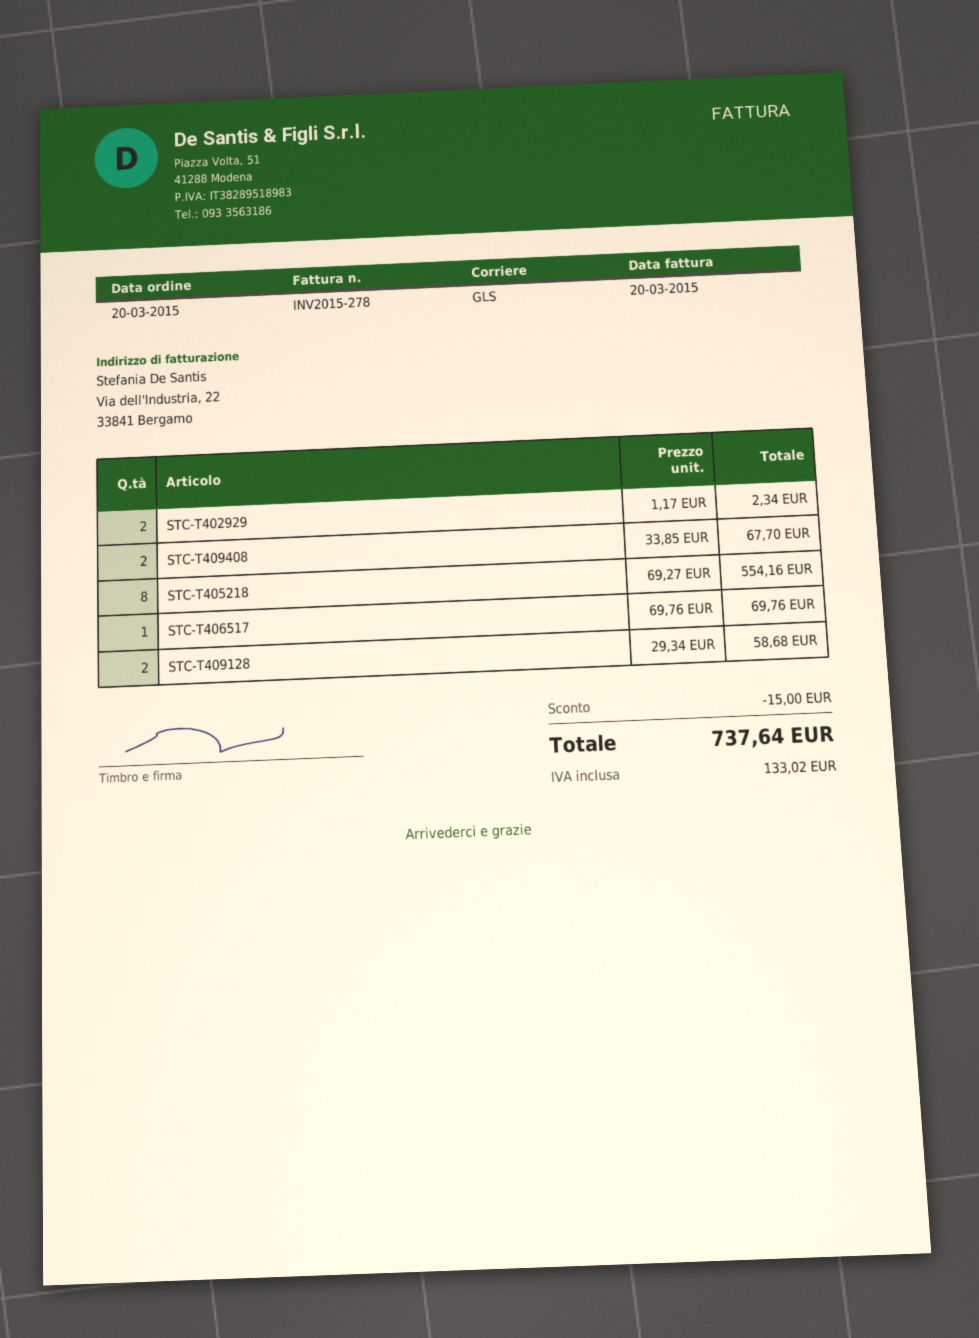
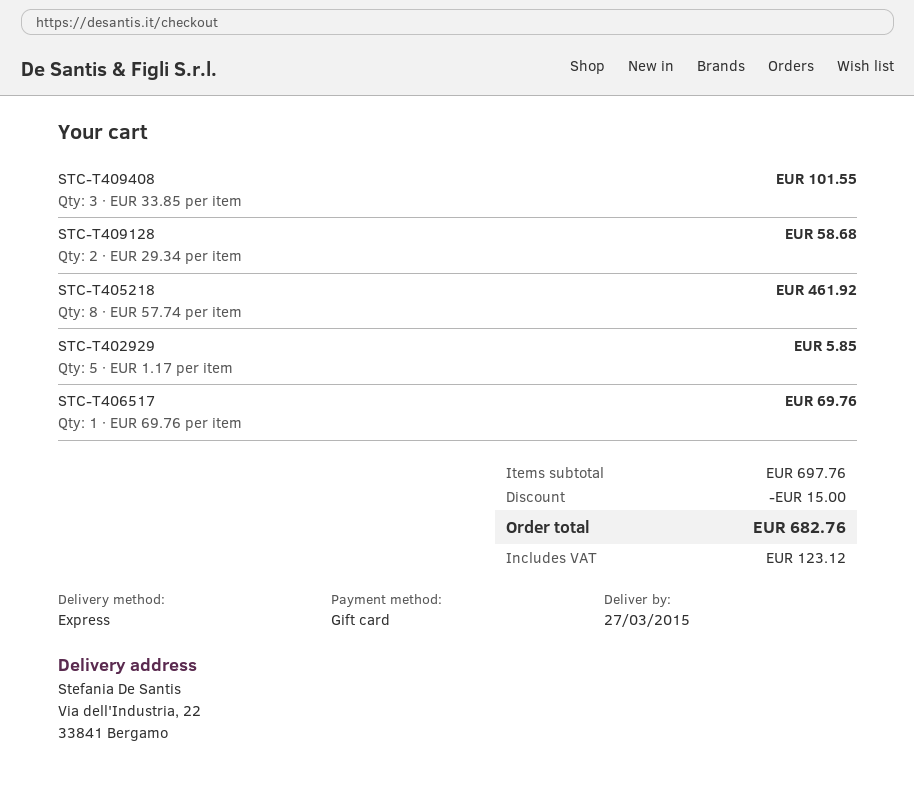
shipping method: GLS -> express
STC-T402929: 2 x 1.17 = 2.34 -> 5 x 1.17 = 5.85
STC-T409408: 2 x 33.85 = 67.70 -> 3 x 33.85 = 101.55
STC-T405218: 8 x 69.27 = 554.16 -> 8 x 57.74 = 461.92
tax: 133.02 -> 123.12
total: 737.64 -> 682.76

